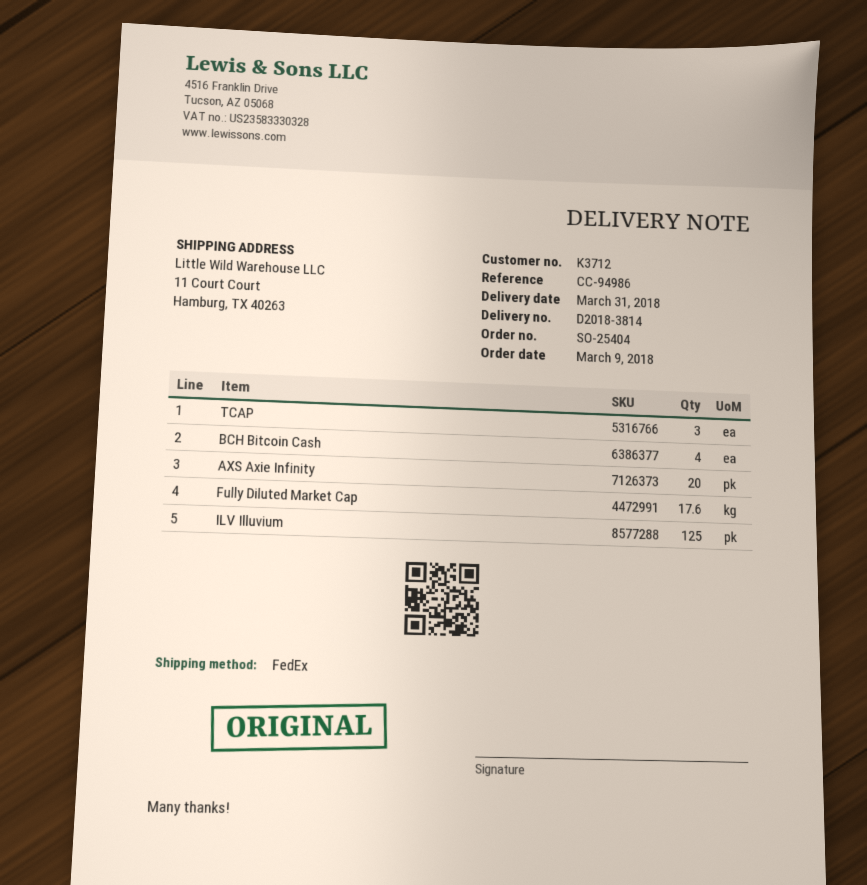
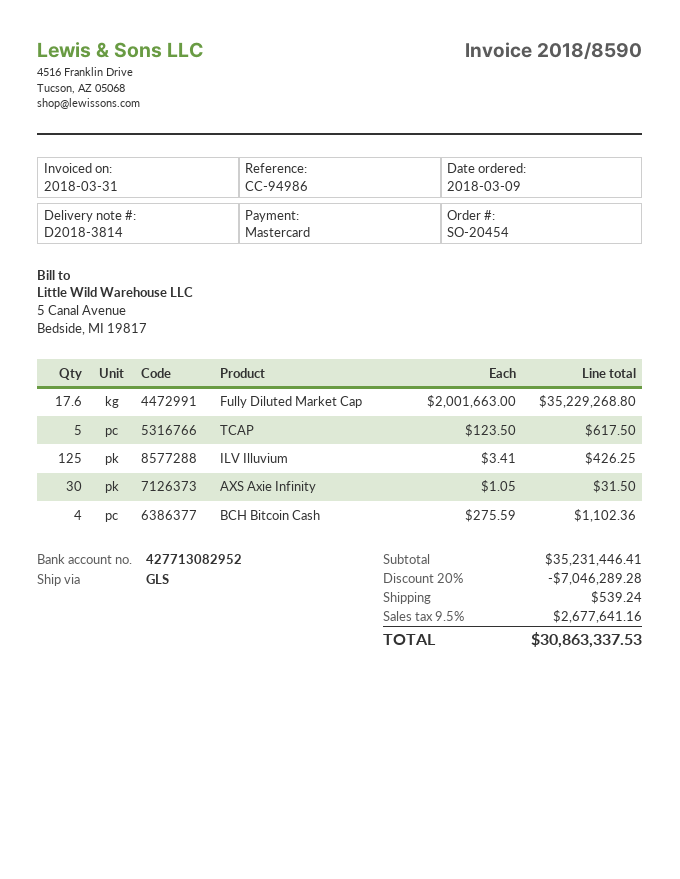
order number: SO-25404 -> SO-20454
shipping method: FedEx -> GLS
TCAP: 3 -> 5
AXS Axie Infinity: 20 -> 30

